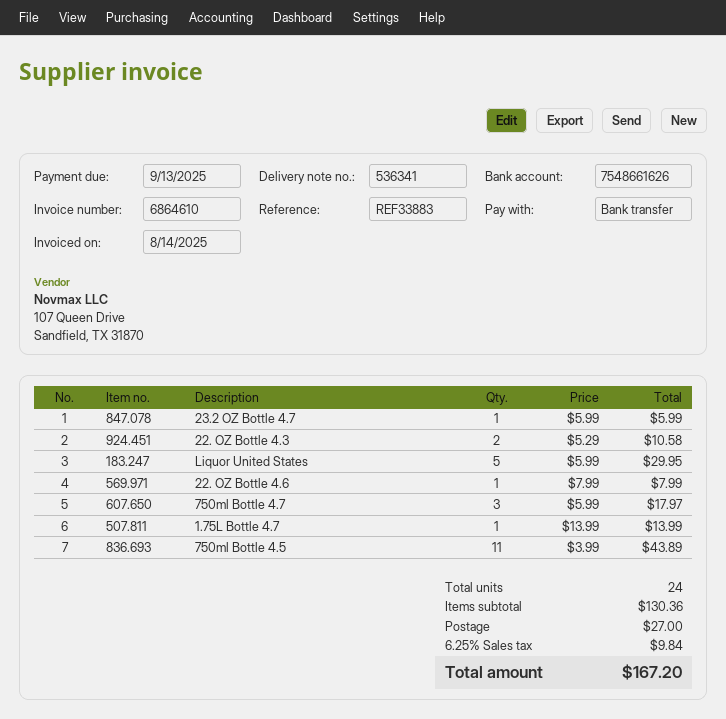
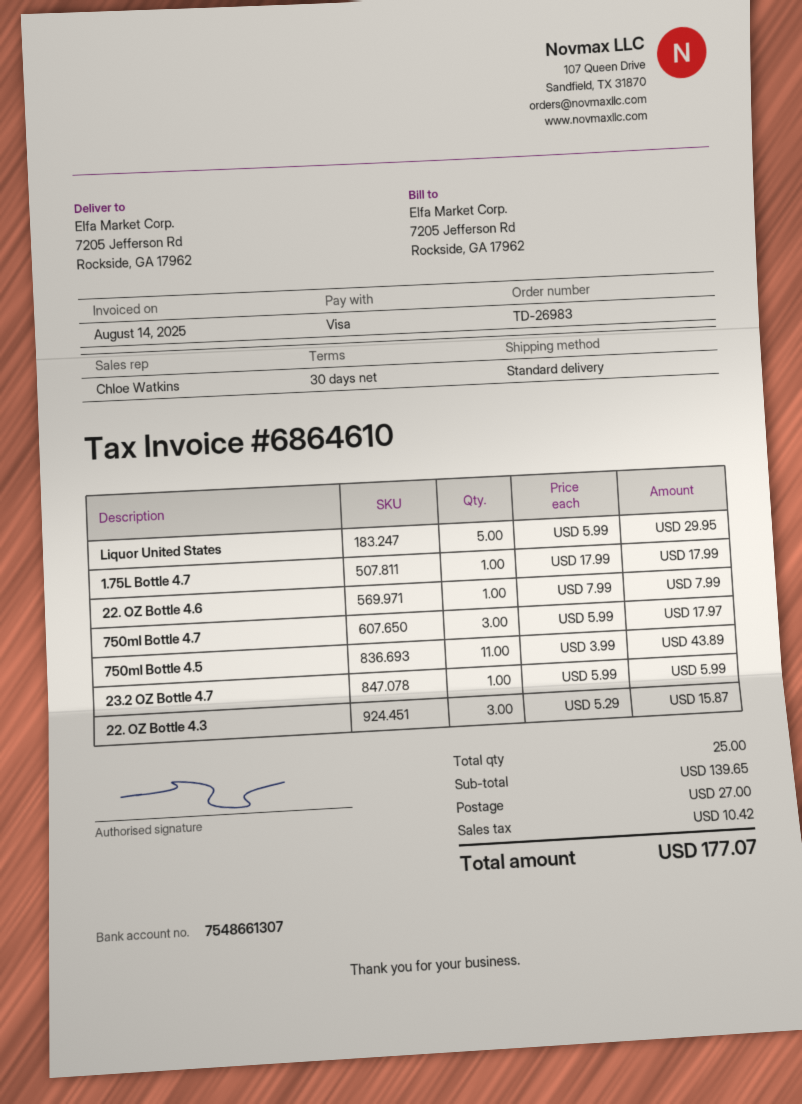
payment method: bank transfer -> Visa
bank account: 7548661626 -> 7548661307
22. OZ Bottle 4.3: 2 x 5.29 = 10.58 -> 3 x 5.29 = 15.87
1.75L Bottle 4.7: 1 x 13.99 = 13.99 -> 1 x 17.99 = 17.99
total quantity: 24 -> 25
subtotal: 130.36 -> 139.65
tax: 9.84 -> 10.42
total: 167.20 -> 177.07

